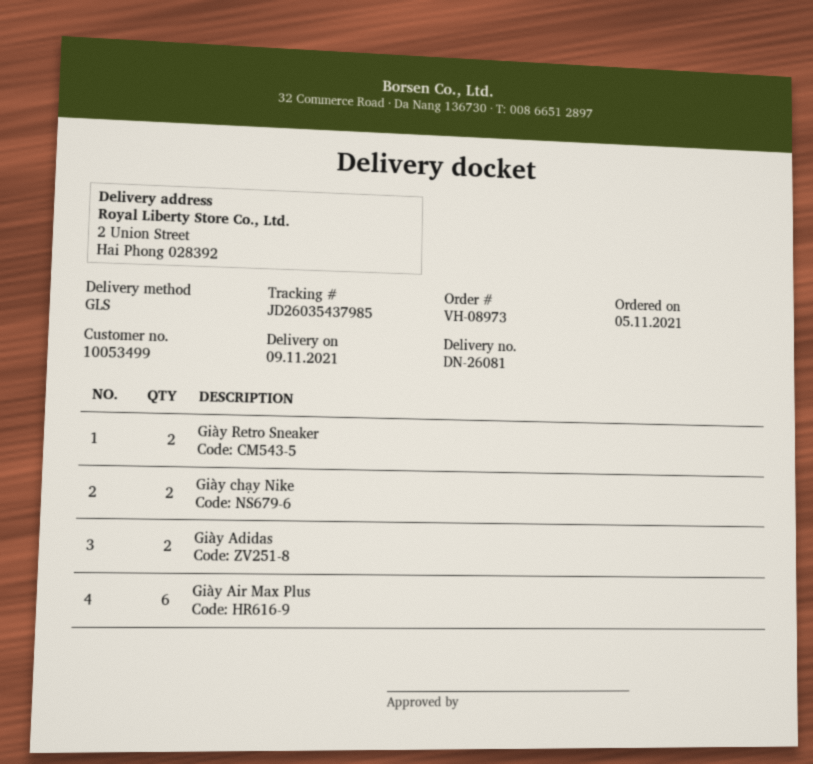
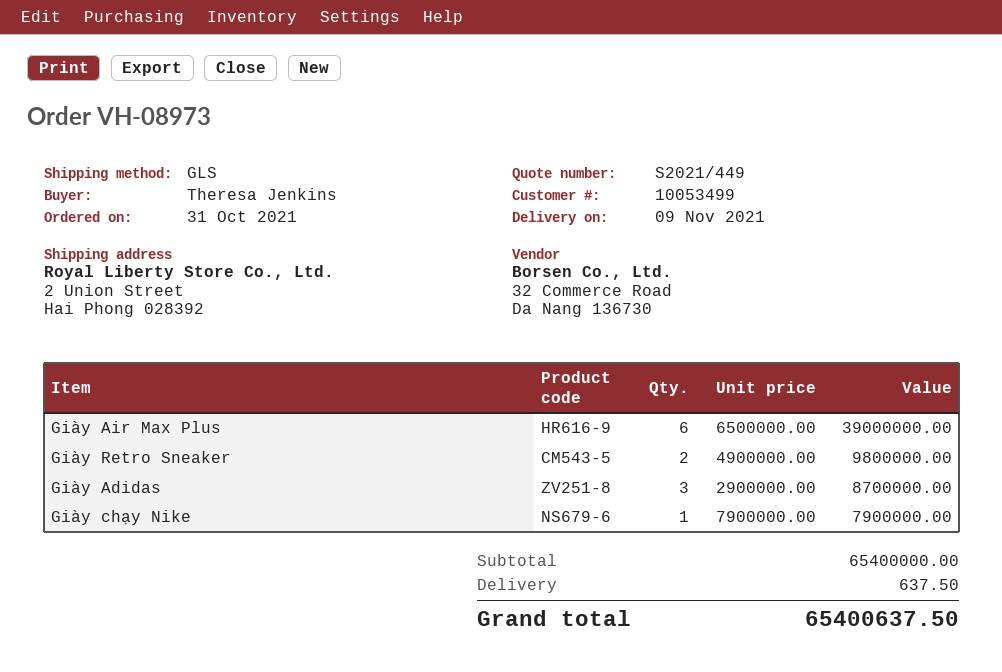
order date: 2021-11-05 -> 2021-10-31
Giày chạy Nike: 2 -> 1
Giày Adidas: 2 -> 3

